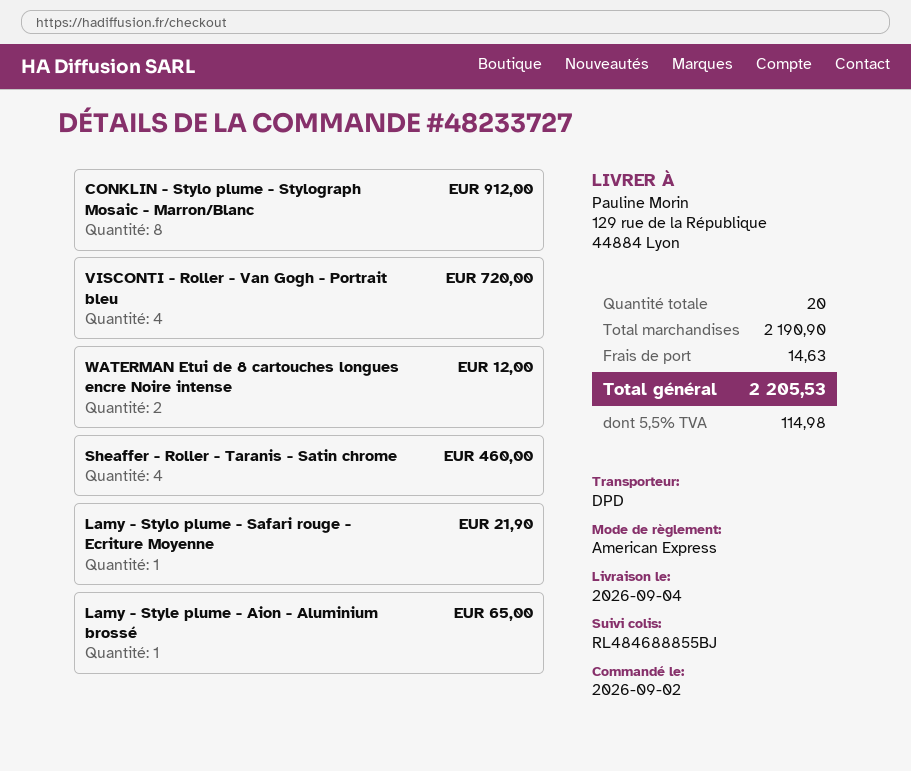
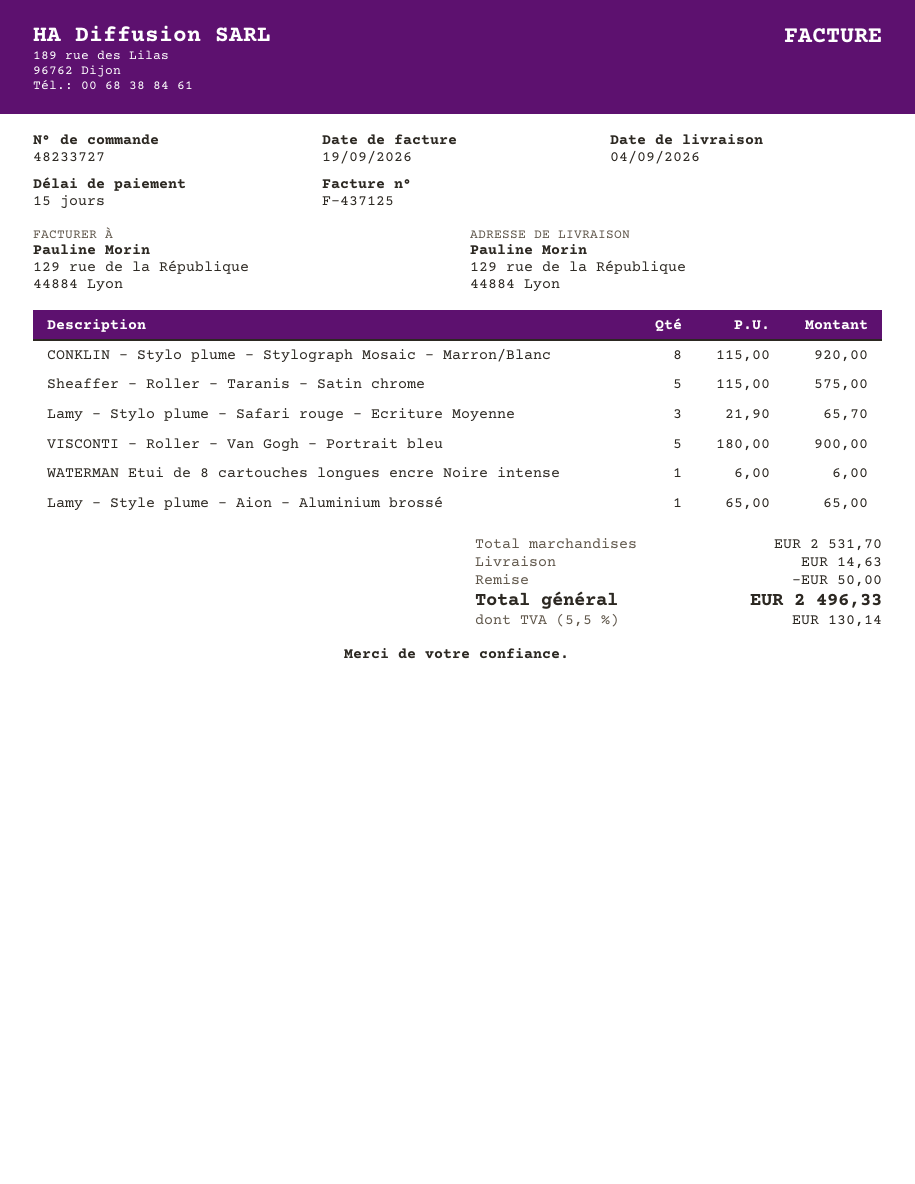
CONKLIN - Stylo plume - Stylograph Mosaic - Marron/Blanc: 8 for 912.00 -> 8 for 920.00
VISCONTI - Roller - Van Gogh - Portrait bleu: 4 for 720.00 -> 5 for 900.00
WATERMAN Etui de 8 cartouches longues encre Noire intense: 2 for 12.00 -> 1 for 6.00
Sheaffer - Roller - Taranis - Satin chrome: 4 for 460.00 -> 5 for 575.00
Lamy - Stylo plume - Safari rouge - Ecriture Moyenne: 1 for 21.90 -> 3 for 65.70
subtotal: 2190.90 -> 2531.70
discount: none -> 50.00
tax: 5.5% = 114.98 -> 5.5% = 130.14
total: 2205.53 -> 2496.33

